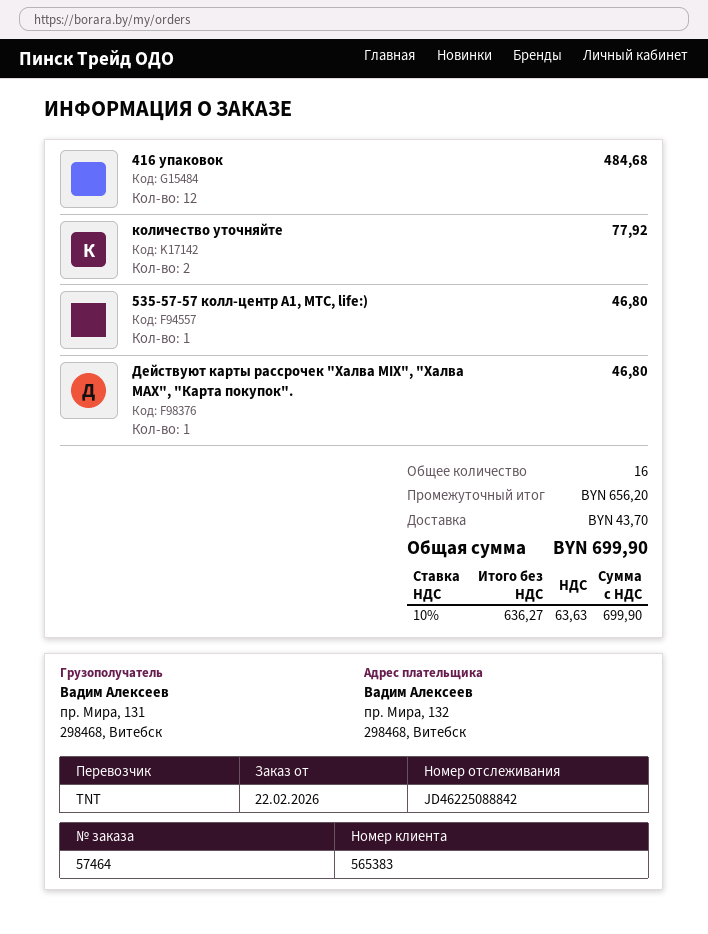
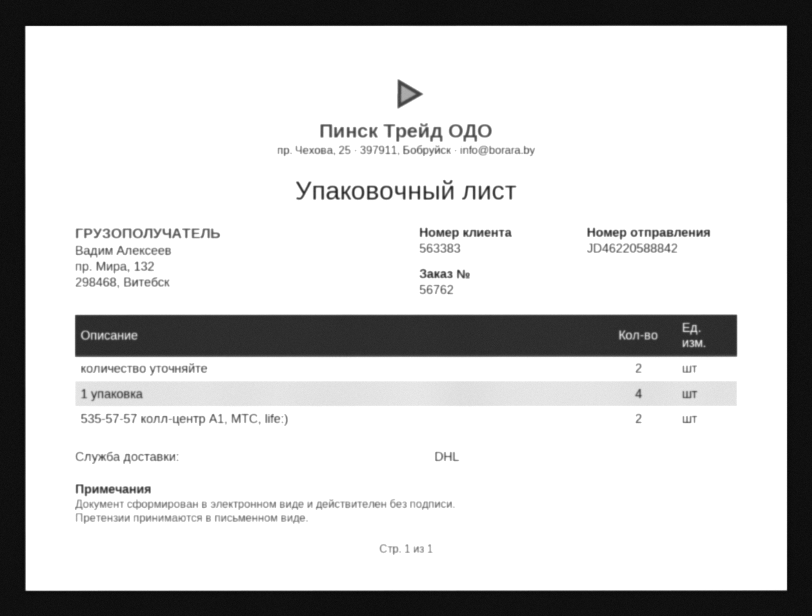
order number: 57464 -> 56762
customer number: 565383 -> 563383
shipping method: TNT -> DHL
tracking number: JD46225088842 -> JD46220588842
ship to: пр. Мира, 131, 298468, Витебск -> пр. Мира, 132, 298468, Витебск
416 упаковок: 12 -> none
535-57-57 колл-центр А1, МТС, life:): 1 -> 2
Действуют карты рассрочек "Халва MIX", "Халва MAX", "Карта покупок".: 1 -> none
1 упаковка: none -> 4

